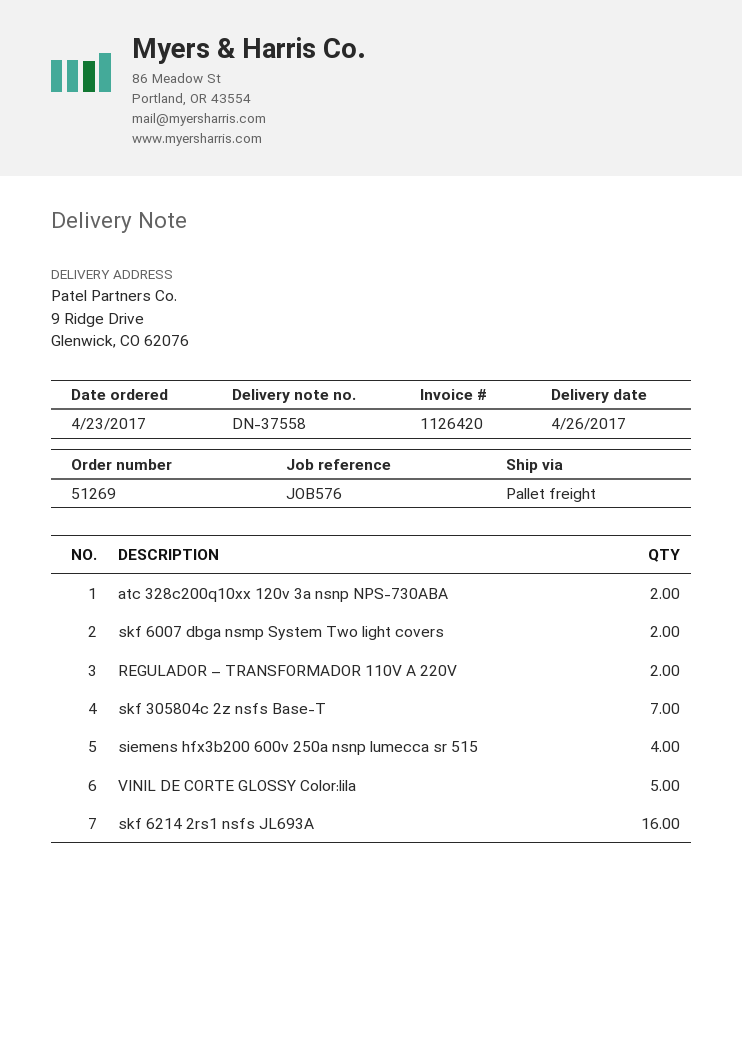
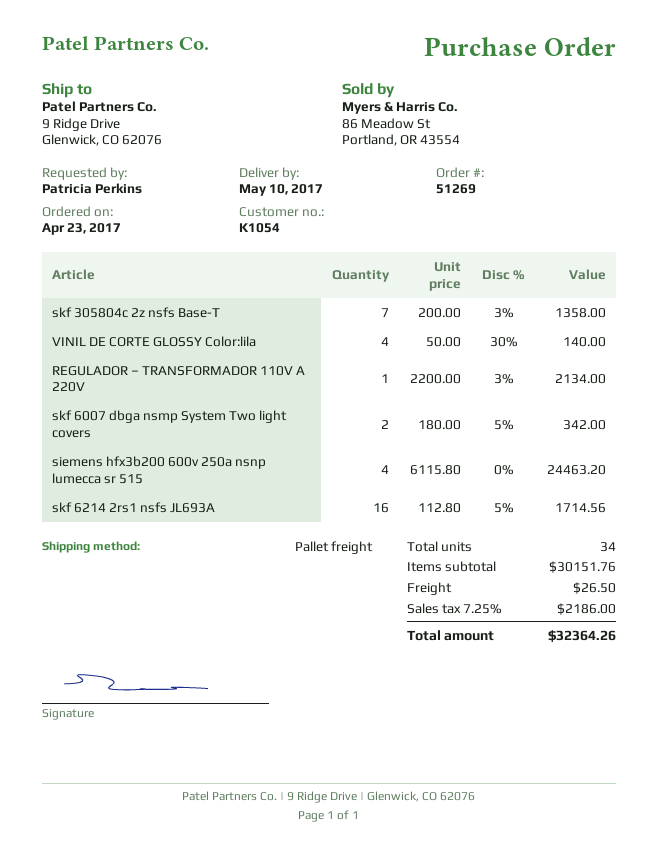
delivery date: 2017-04-26 -> 2017-05-10
atc 328c200q10xx 120v 3a nsnp NPS-730ABA: 2 -> none
REGULADOR – TRANSFORMADOR 110V A 220V: 2 -> 1
VINIL DE CORTE GLOSSY Color:lila: 5 -> 4

